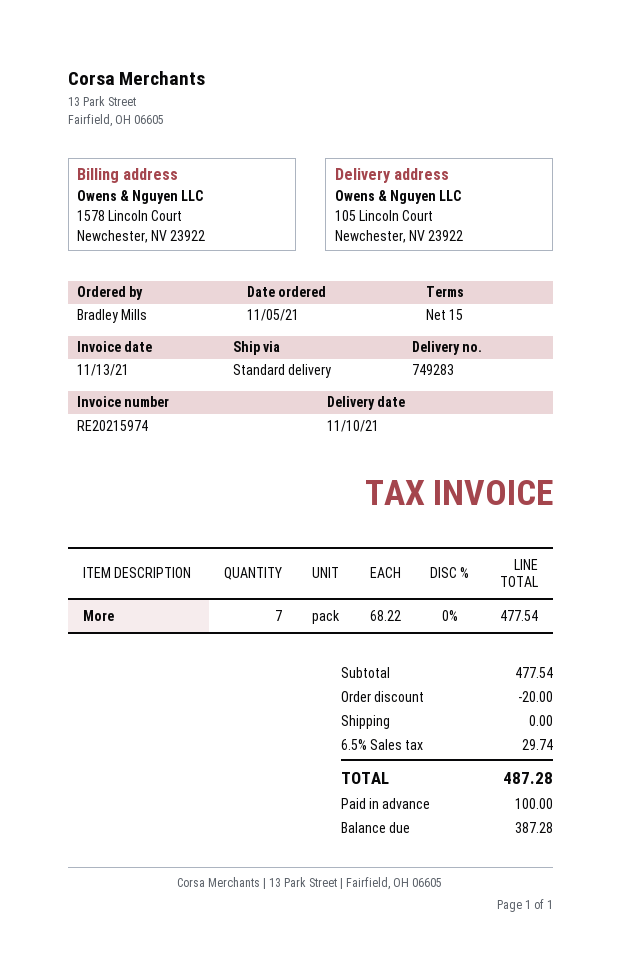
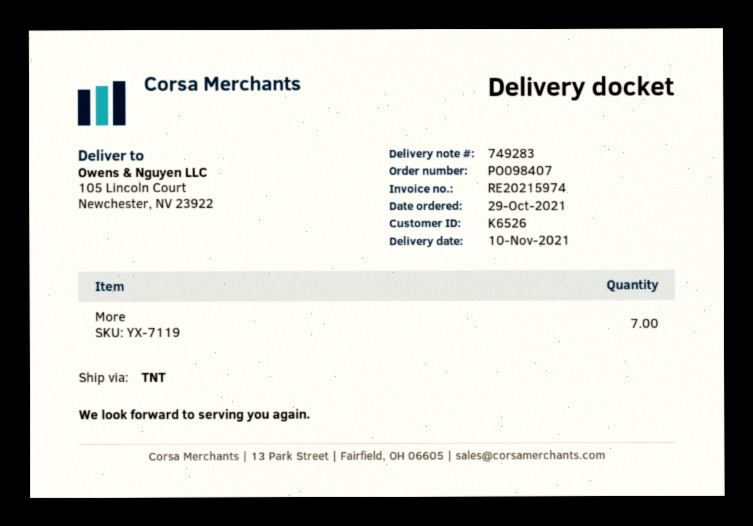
order date: 2021-11-05 -> 2021-10-29
shipping method: standard -> TNT

